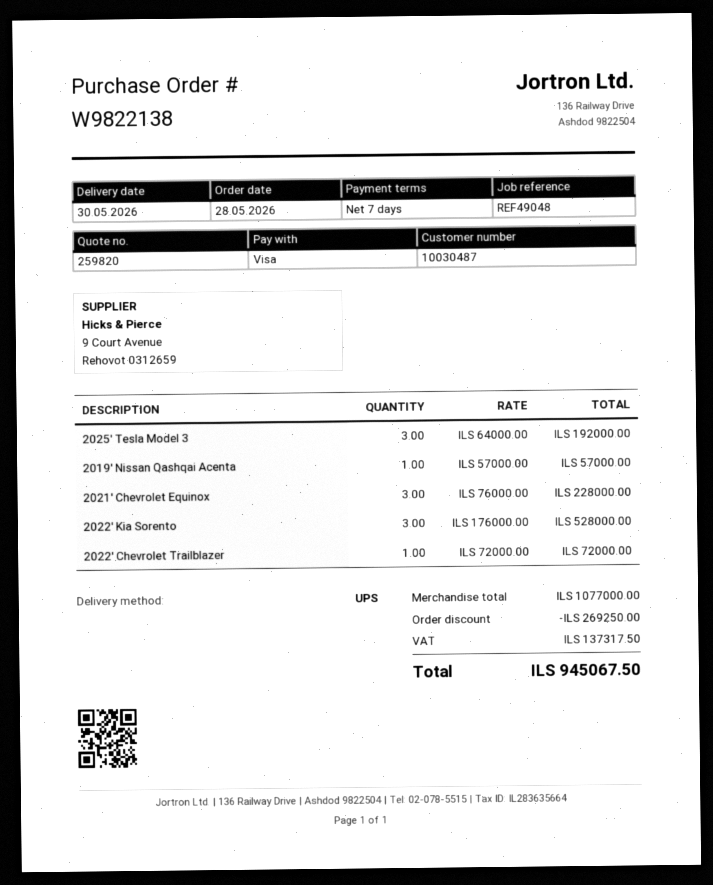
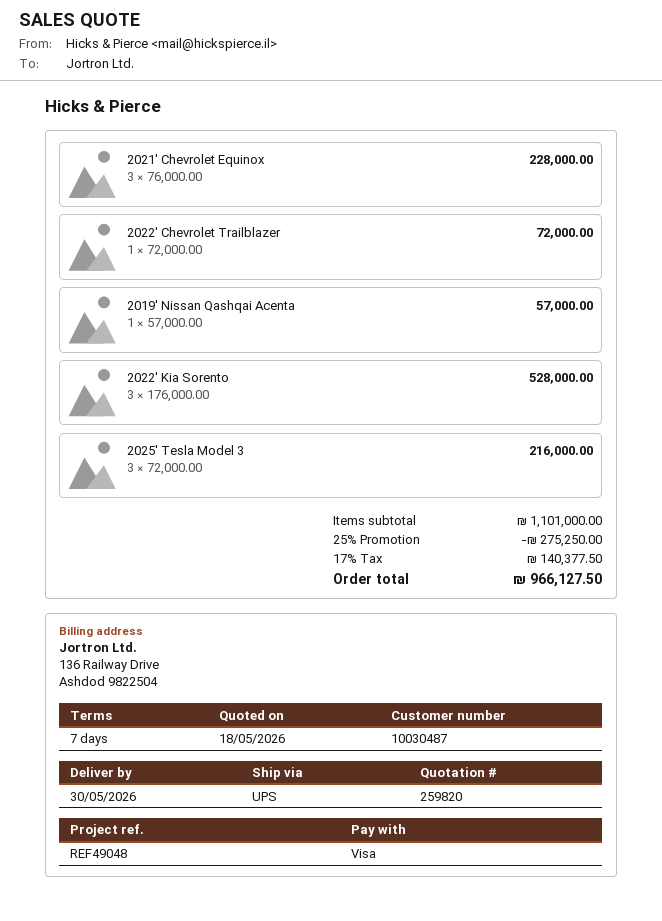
2025' Tesla Model 3: 3 x 64000.00 = 192000.00 -> 3 x 72000.00 = 216000.00
subtotal: 1077000.00 -> 1101000.00
discount: 269250.00 -> 275250.00
tax: 137317.50 -> 140377.50
total: 945067.50 -> 966127.50

